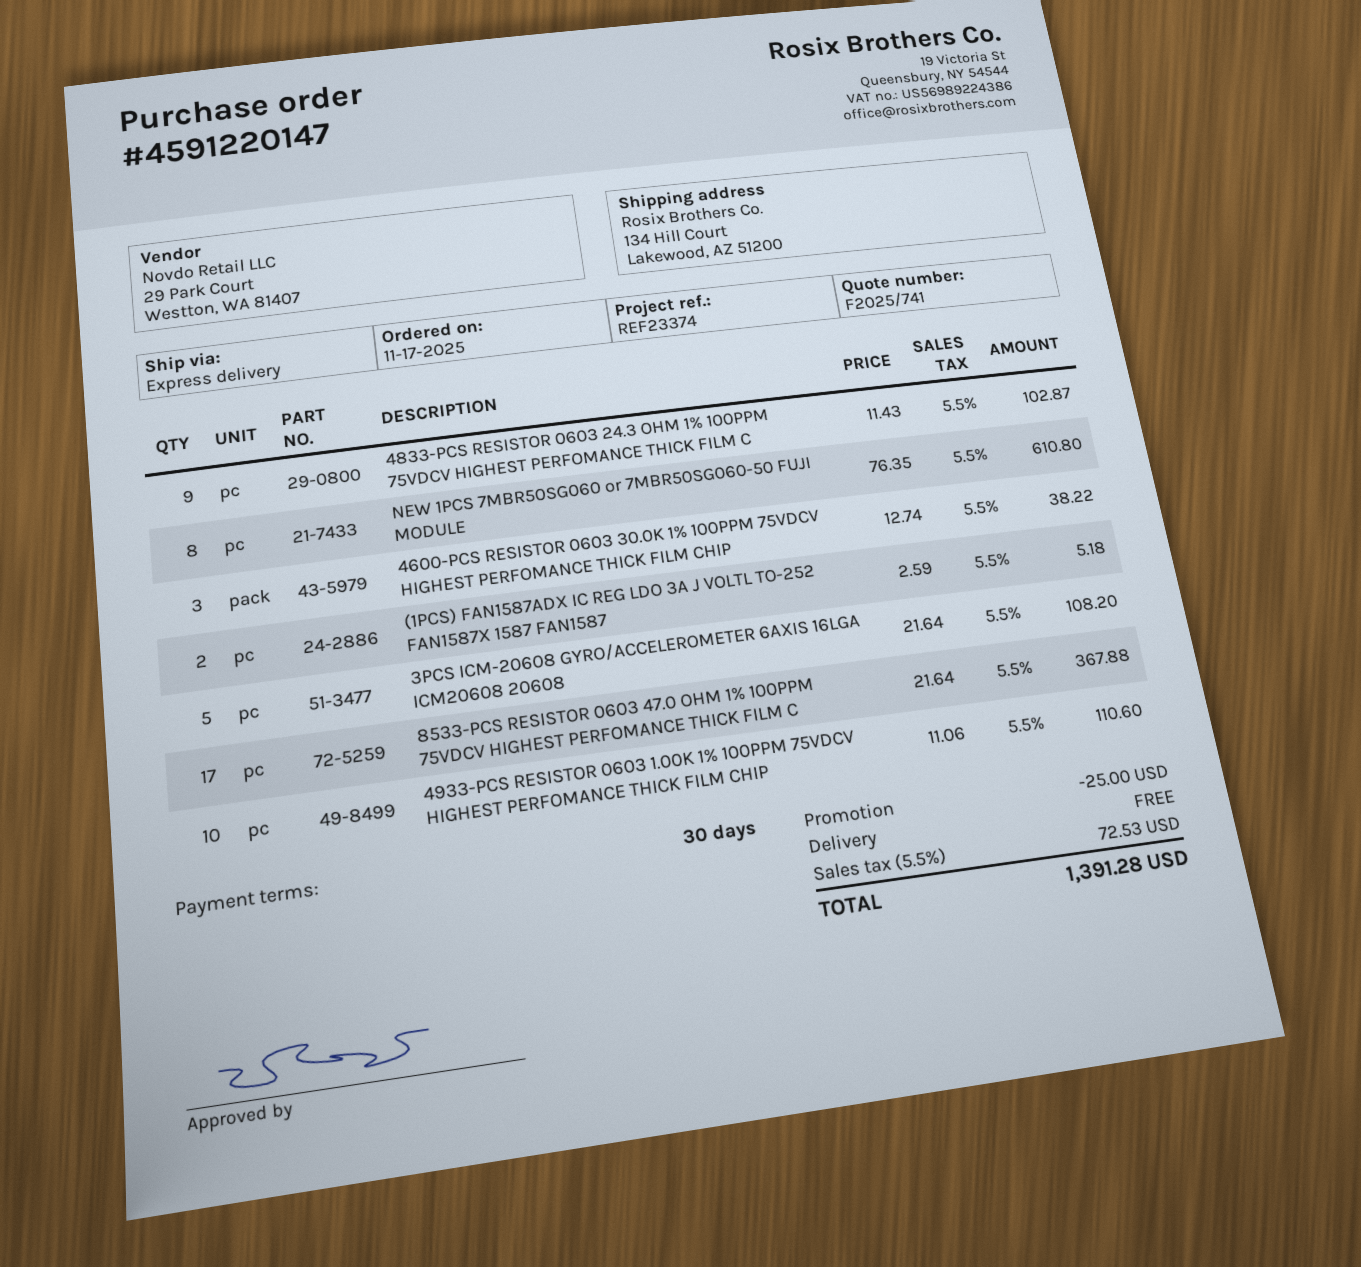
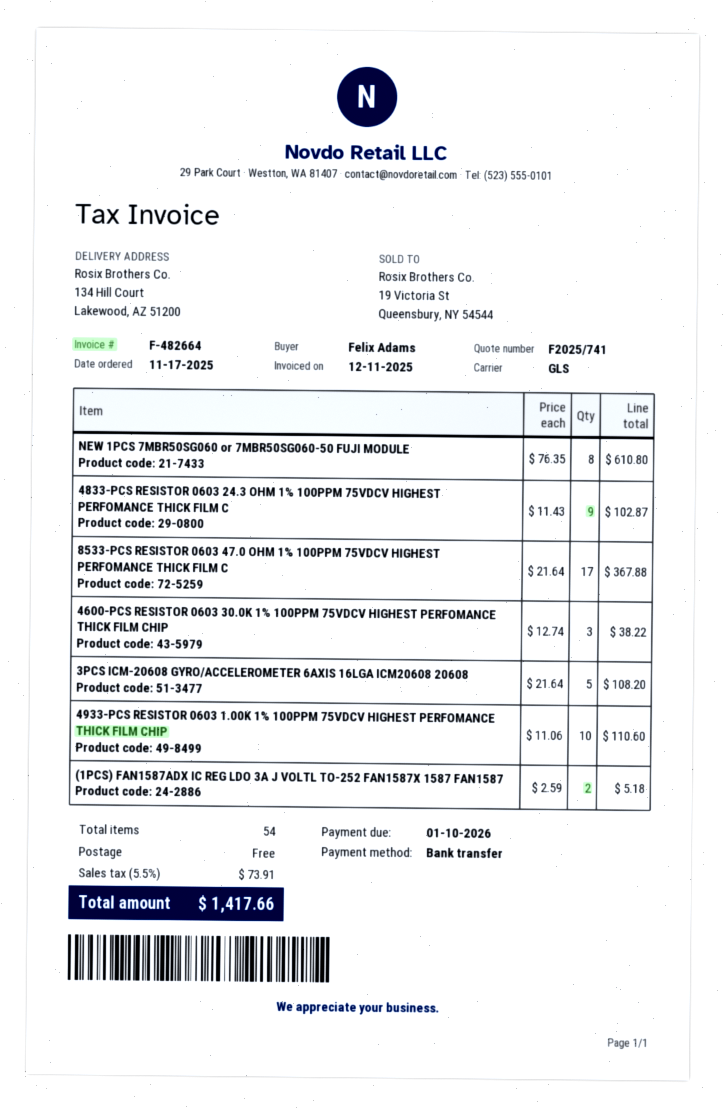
shipping method: express -> GLS
discount: 25.00 -> none
tax: 5.5% = 72.53 -> 5.5% = 73.91
total: 1391.28 -> 1417.66

